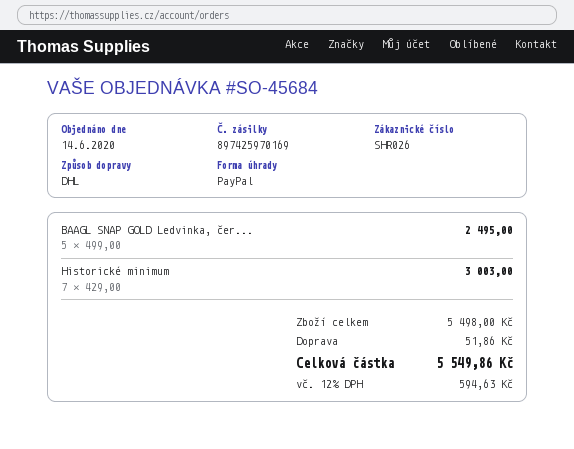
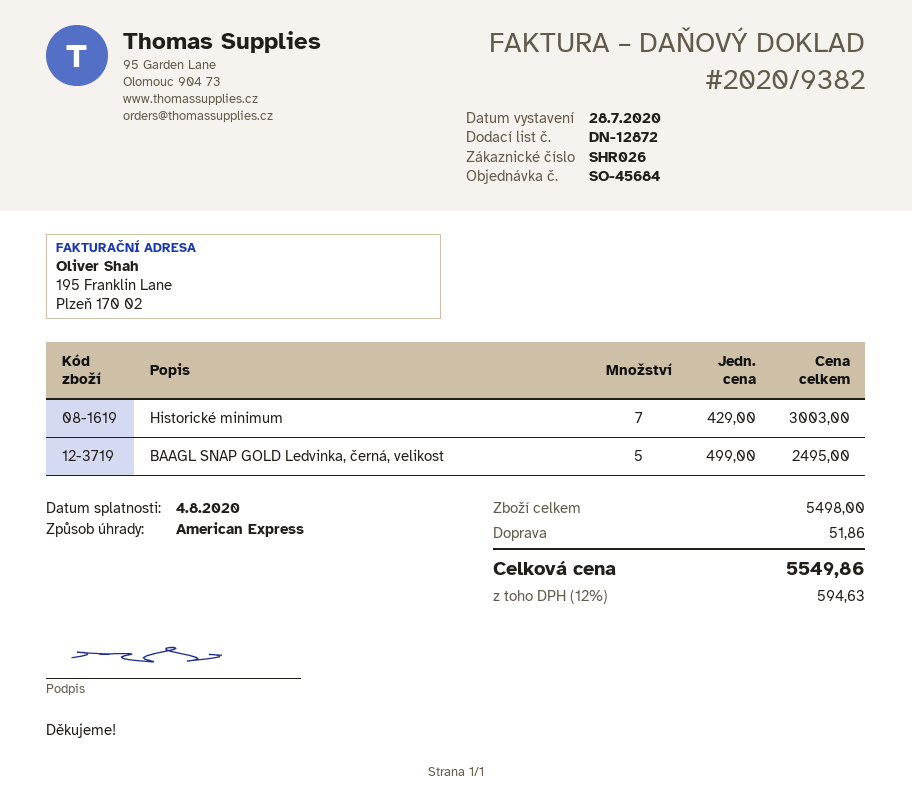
payment method: PayPal -> American Express

